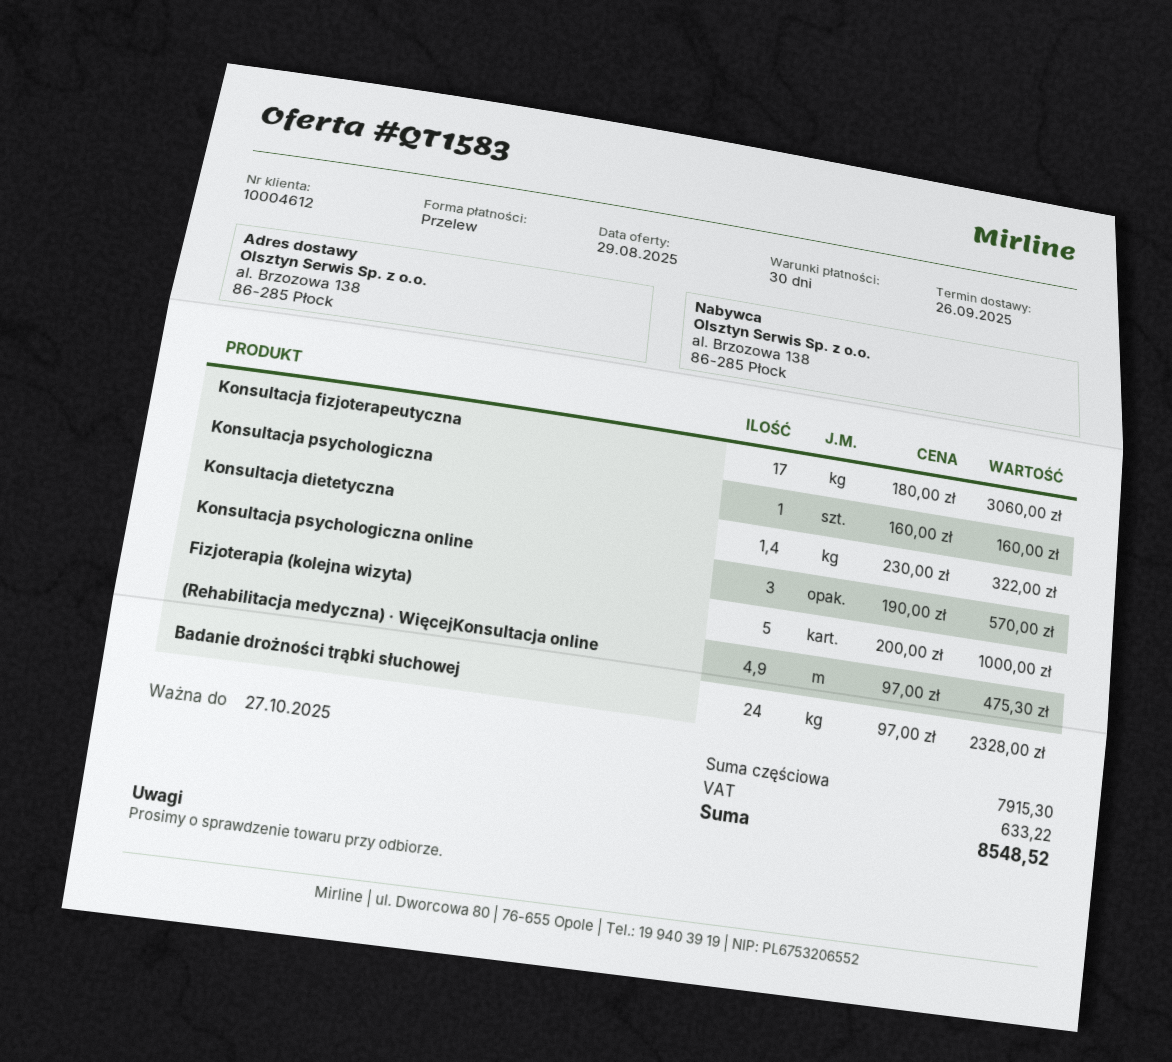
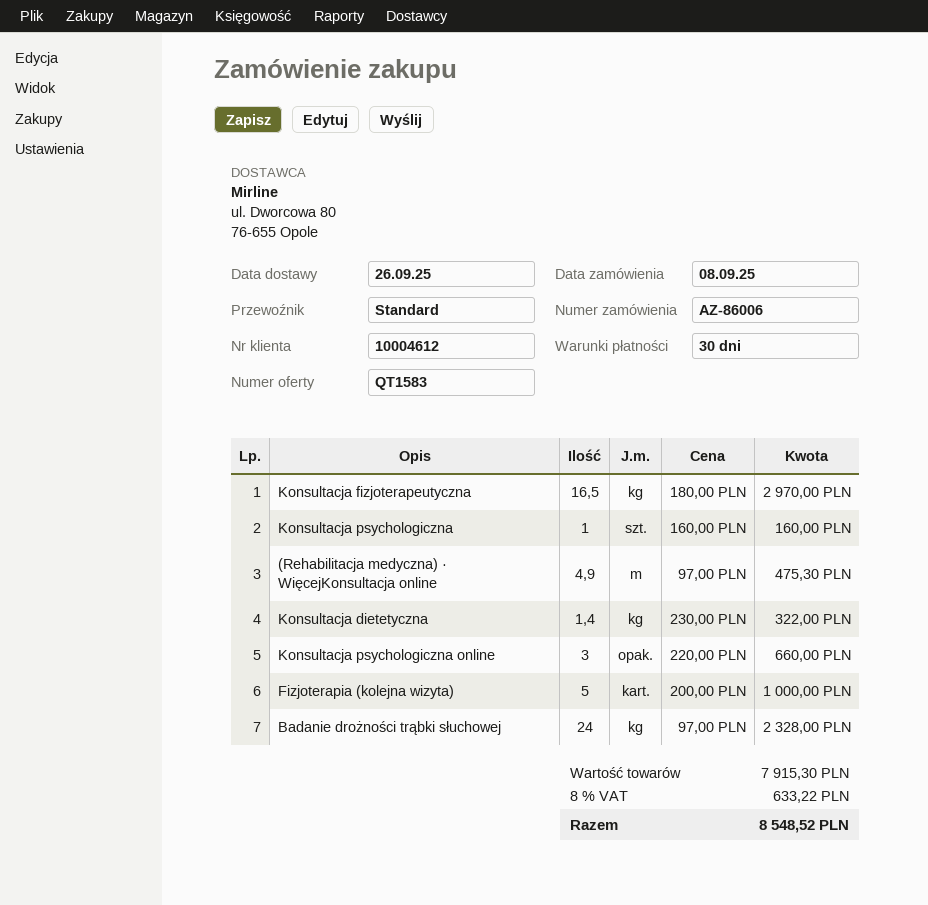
Konsultacja fizjoterapeutyczna: 17 x 180.00 = 3060.00 -> 16.5 x 180.00 = 2970.00
Konsultacja psychologiczna online: 3 x 190.00 = 570.00 -> 3 x 220.00 = 660.00

